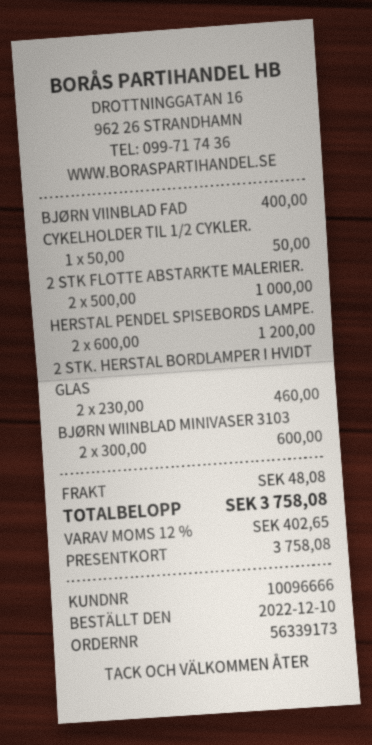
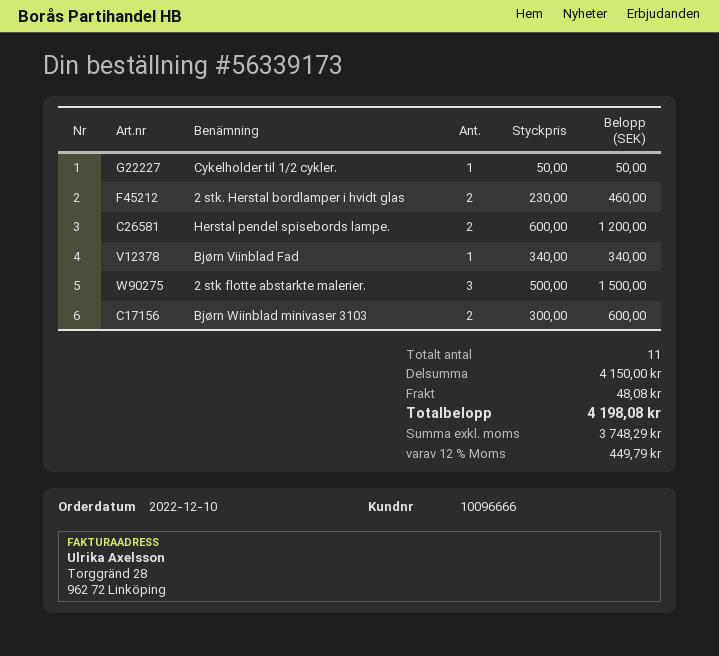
BJØRN VIINBLAD FAD: 1 x 400.00 = 400.00 -> 1 x 340.00 = 340.00
2 STK FLOTTE ABSTARKTE MALERIER.: 2 x 500.00 = 1000.00 -> 3 x 500.00 = 1500.00
tax: 12% = 402.65 -> 12% = 449.79
total: 3758.08 -> 4198.08

